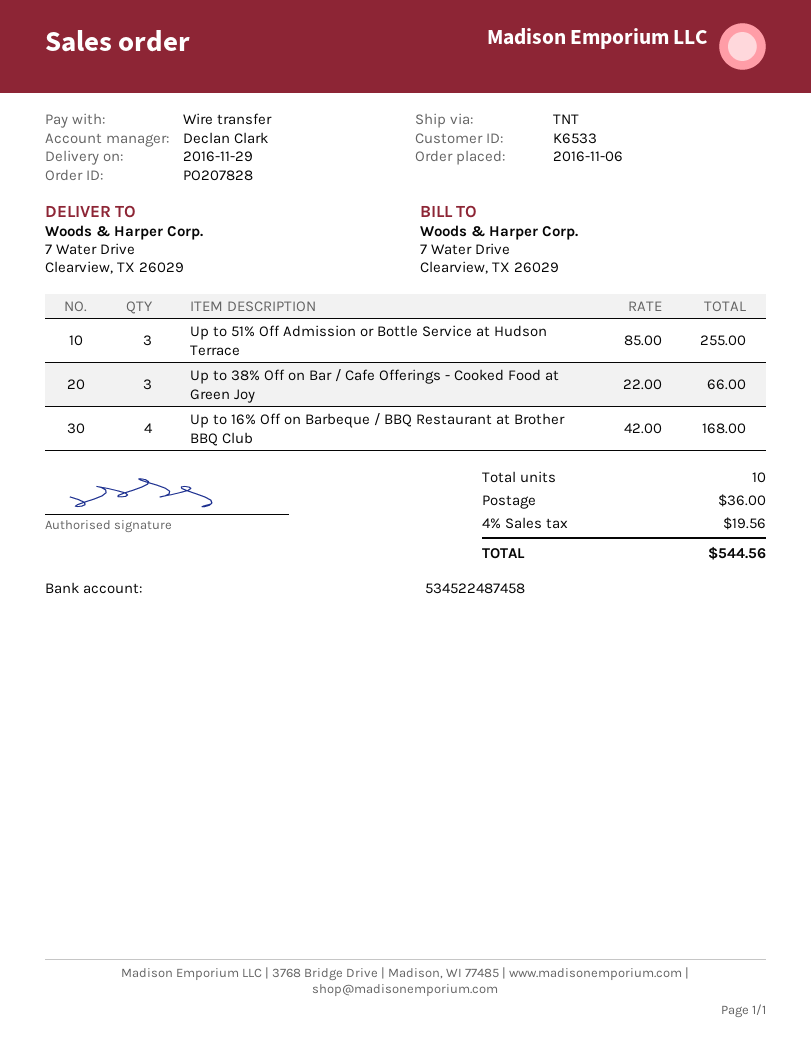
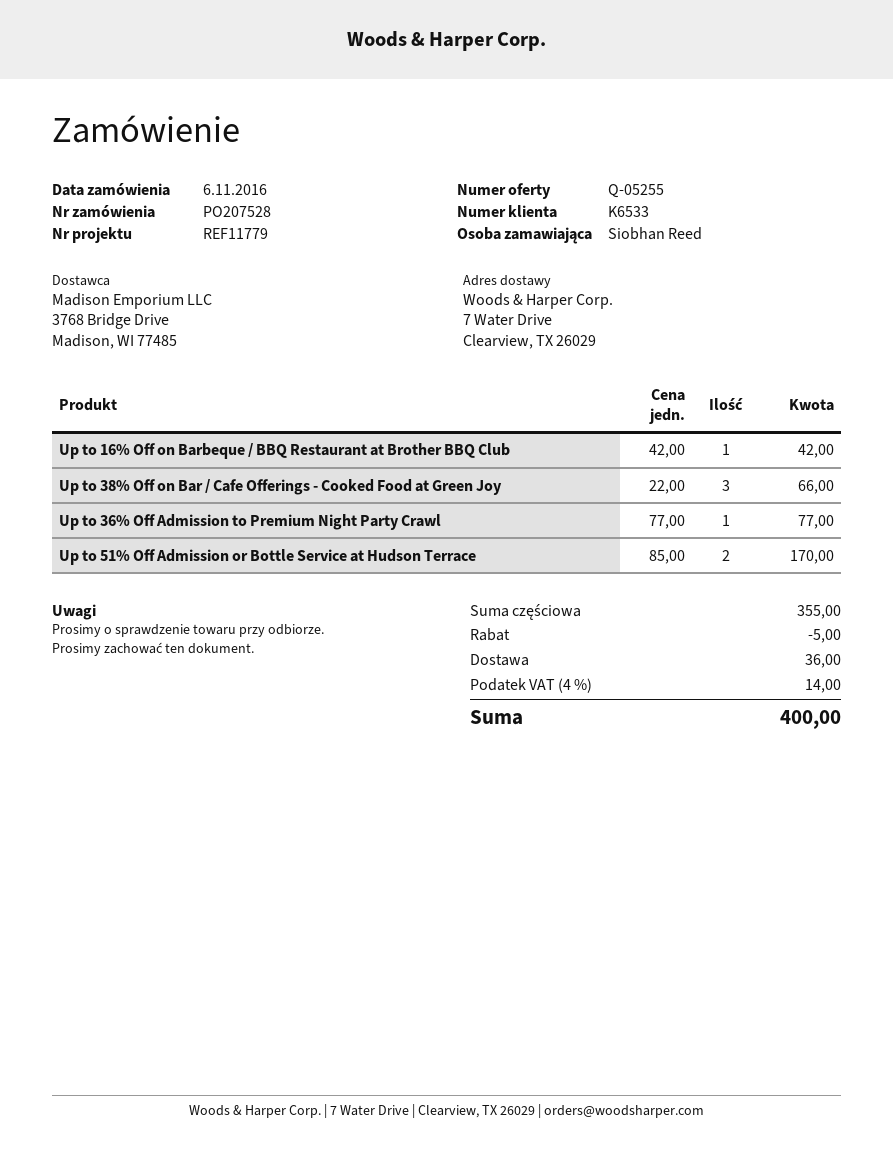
order number: PO207828 -> PO207528
Up to 51% Off Admission or Bottle Service at Hudson Terrace: 3 x 85.00 = 255.00 -> 2 x 85.00 = 170.00
Up to 16% Off on Barbeque / BBQ Restaurant at Brother BBQ Club: 4 x 42.00 = 168.00 -> 1 x 42.00 = 42.00
Up to 36% Off Admission to Premium Night Party Crawl: none -> 1 x 77.00 = 77.00
discount: none -> 5.00
tax: 4% = 19.56 -> 4% = 14.00
total: 544.56 -> 400.00

